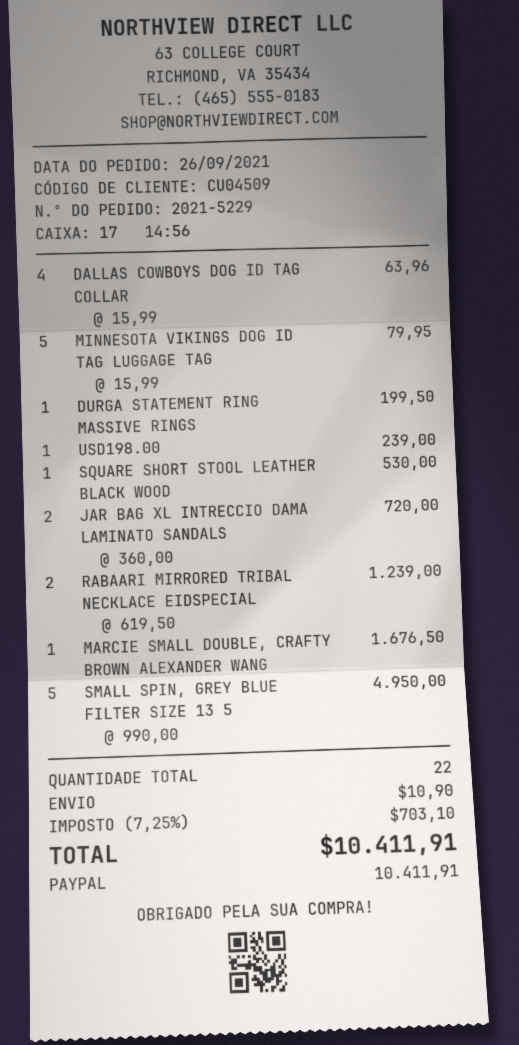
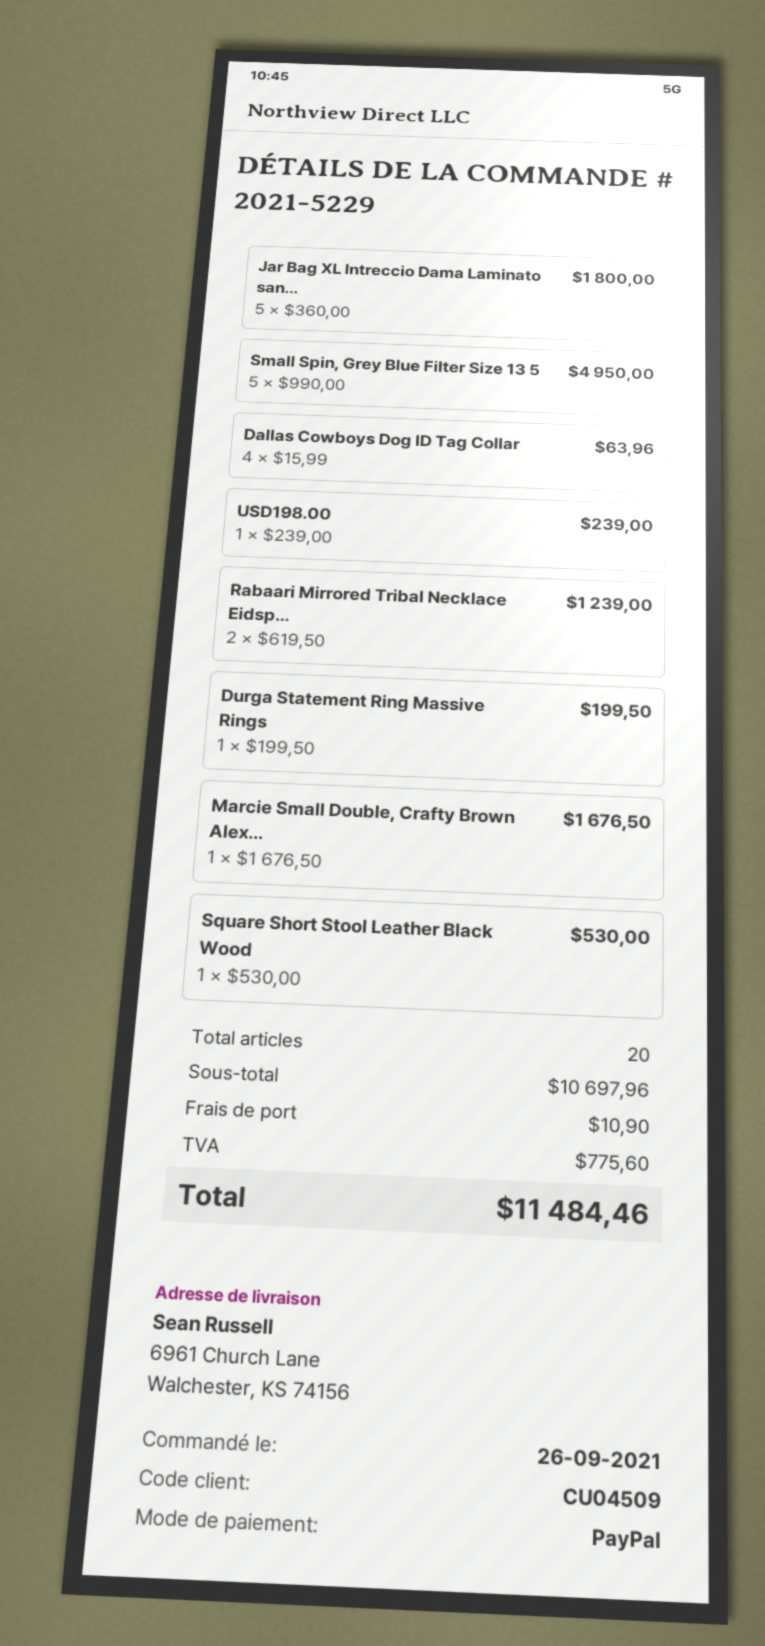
MINNESOTA VIKINGS DOG ID TAG LUGGAGE TAG: 5 x 15.99 = 79.95 -> none
JAR BAG XL INTRECCIO DAMA LAMINATO SANDALS: 2 x 360.00 = 720.00 -> 5 x 360.00 = 1800.00
total quantity: 22 -> 20
tax: 703.10 -> 775.60
total: 10411.91 -> 11484.46

